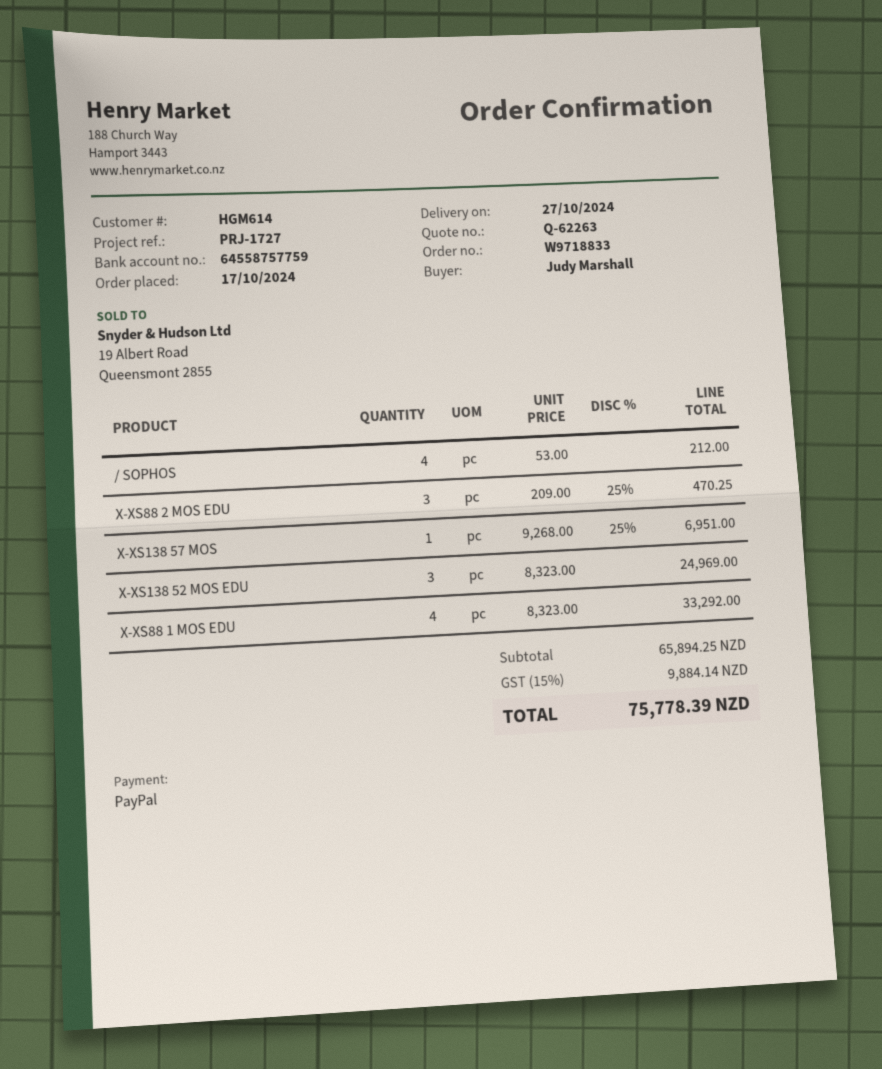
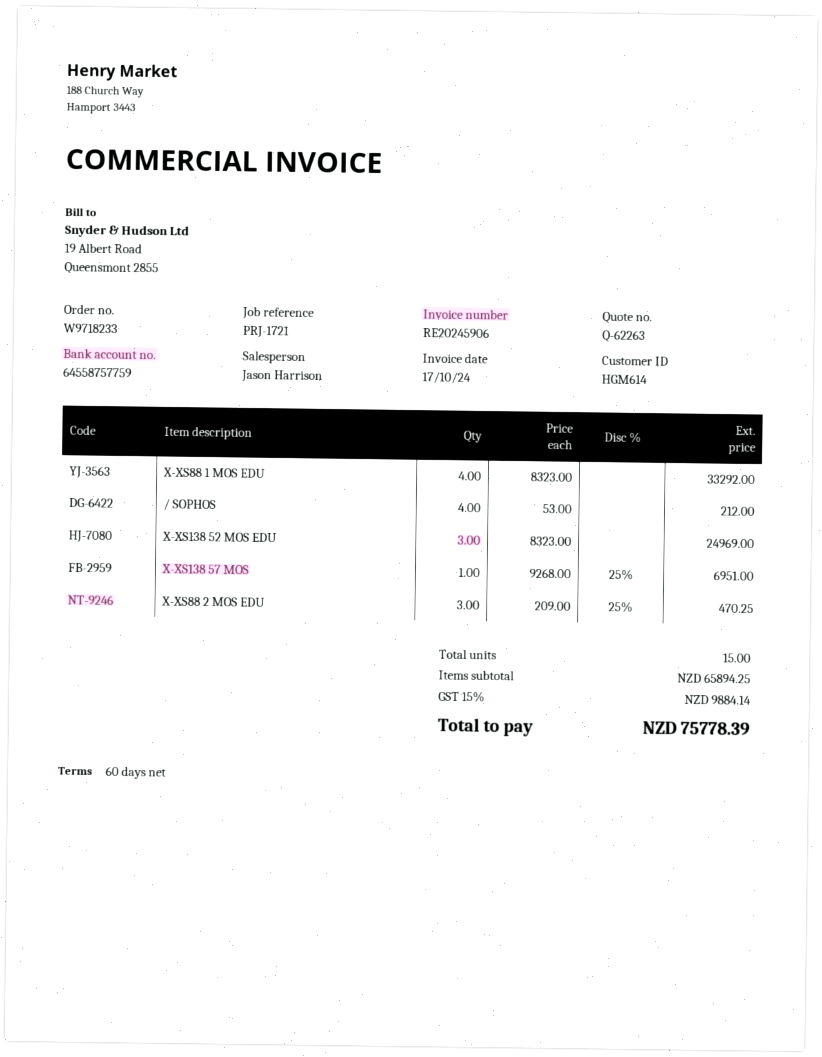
order number: W9718833 -> W9718233
reference: PRJ-1727 -> PRJ-1721

